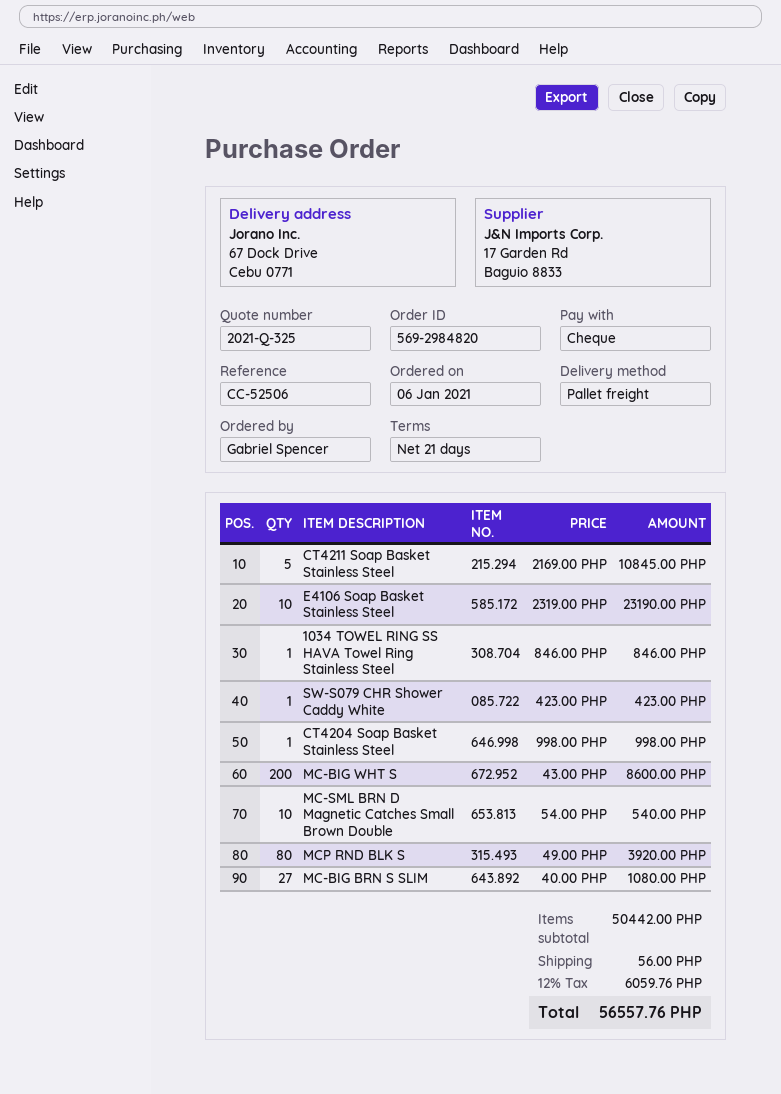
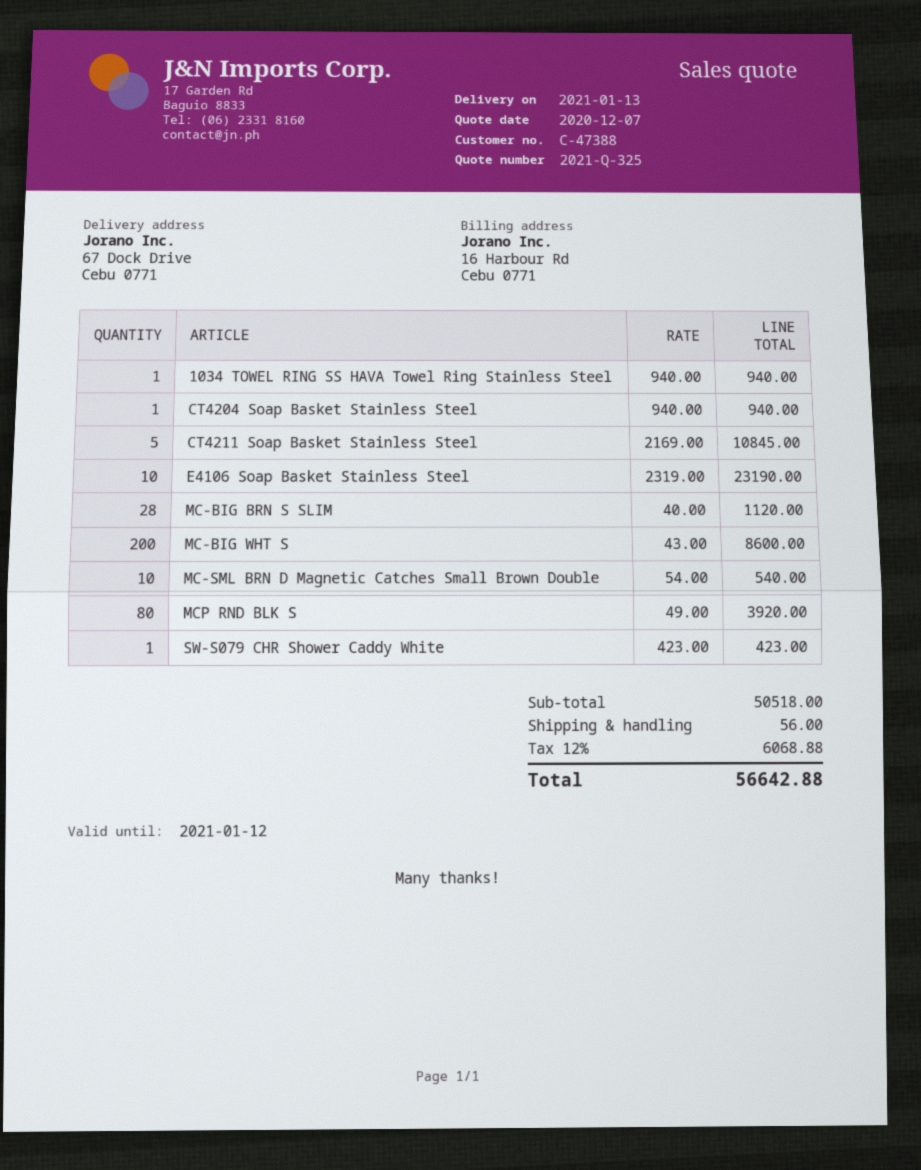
1034 TOWEL RING SS HAVA Towel Ring Stainless Steel: 1 x 846.00 = 846.00 -> 1 x 940.00 = 940.00
CT4204 Soap Basket Stainless Steel: 1 x 998.00 = 998.00 -> 1 x 940.00 = 940.00
MC-BIG BRN S SLIM: 27 x 40.00 = 1080.00 -> 28 x 40.00 = 1120.00
subtotal: 50442.00 -> 50518.00
tax: 12% = 6059.76 -> 12% = 6068.88
total: 56557.76 -> 56642.88

